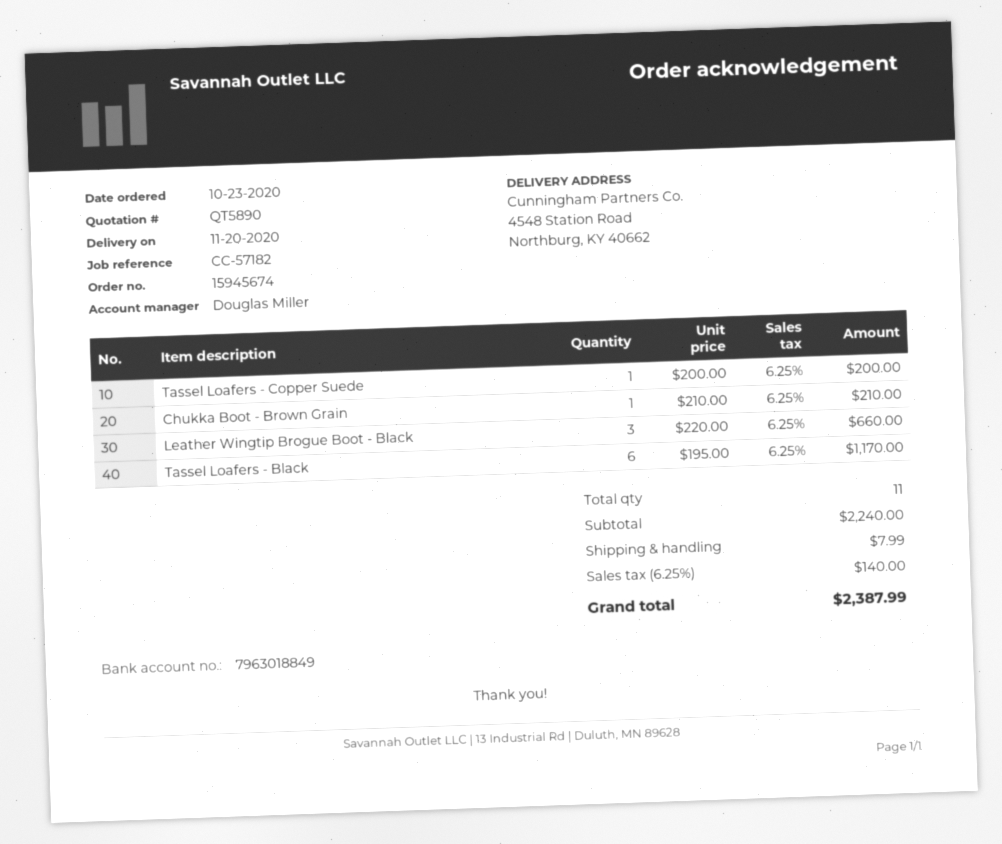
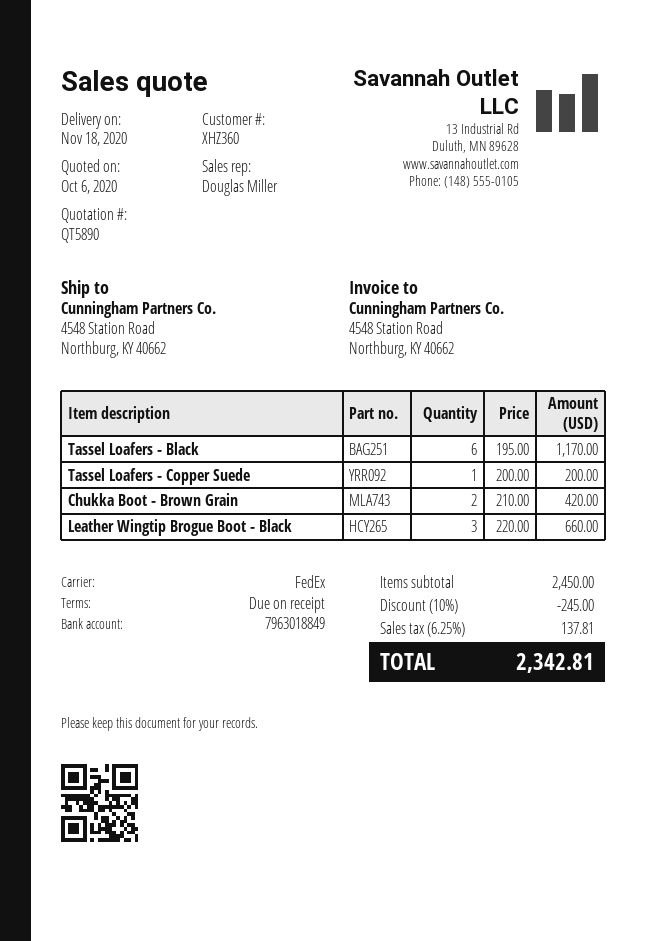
delivery date: 2020-11-20 -> 2020-11-18
Chukka Boot - Brown Grain: 1 x 210.00 = 210.00 -> 2 x 210.00 = 420.00
subtotal: 2240.00 -> 2450.00
discount: none -> 10% = 245.00
shipping: 7.99 -> none
tax: 6.25% = 140.00 -> 6.25% = 137.81
total: 2387.99 -> 2342.81

